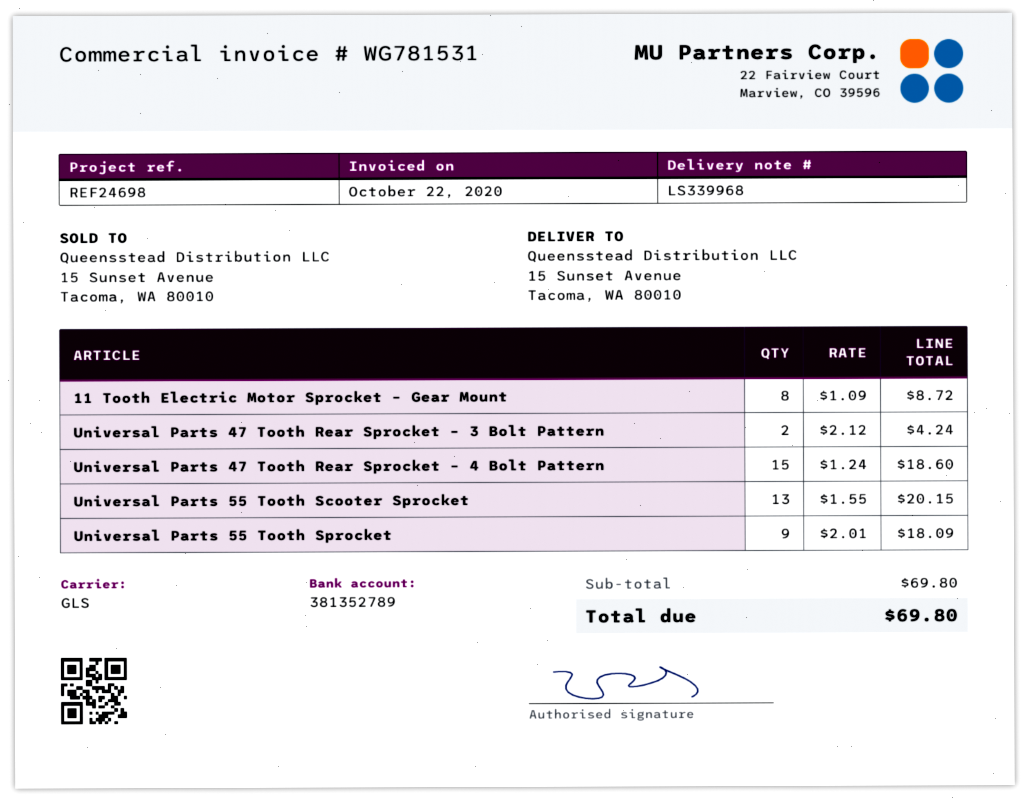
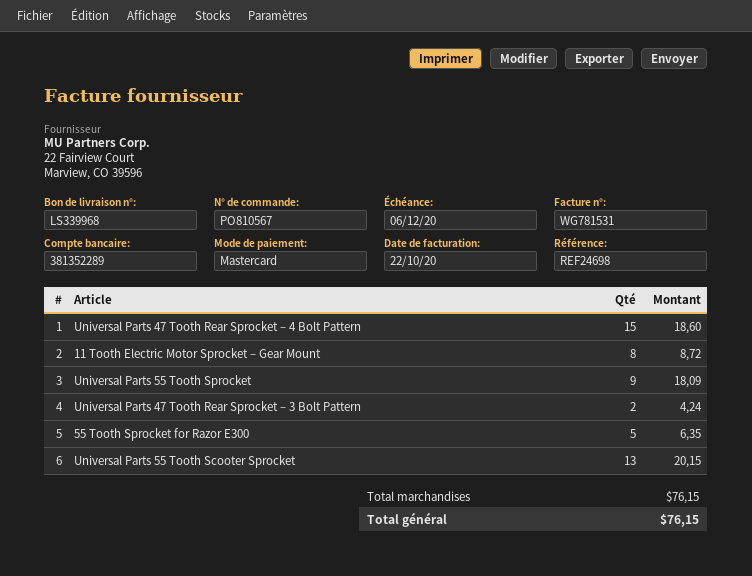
bank account: 381352789 -> 381352289
55 Tooth Sprocket for Razor E300: none -> 5 for 6.35
subtotal: 69.80 -> 76.15
total: 69.80 -> 76.15

